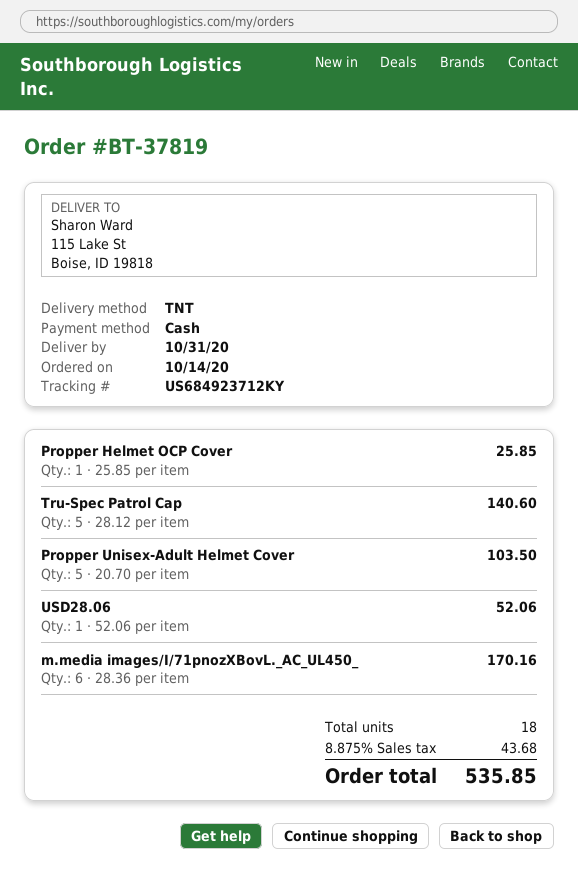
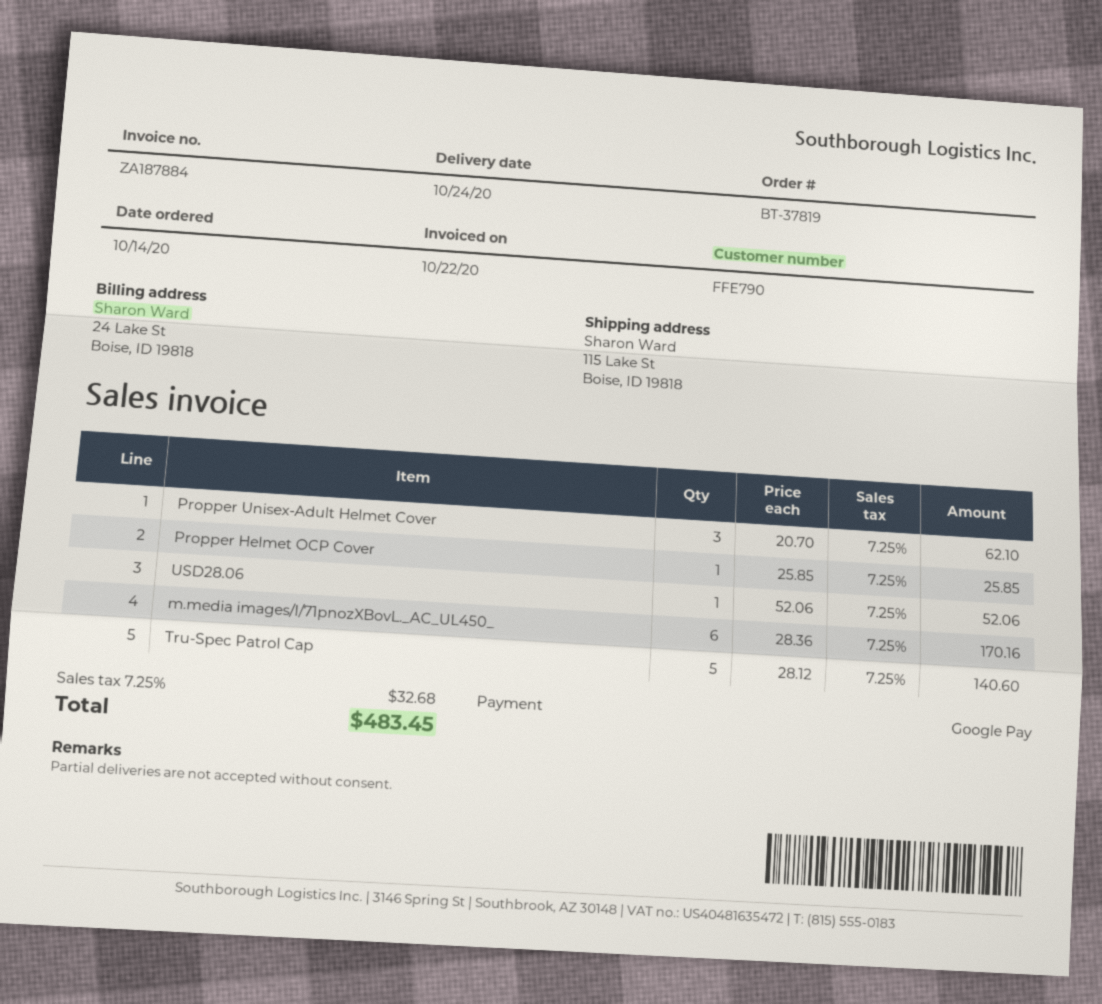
delivery date: 2020-10-31 -> 2020-10-24
payment method: cash -> Google Pay
Propper Unisex-Adult Helmet Cover: 5 x 20.70 = 103.50 -> 3 x 20.70 = 62.10
tax: 8.875% = 43.68 -> 7.25% = 32.68
total: 535.85 -> 483.45

